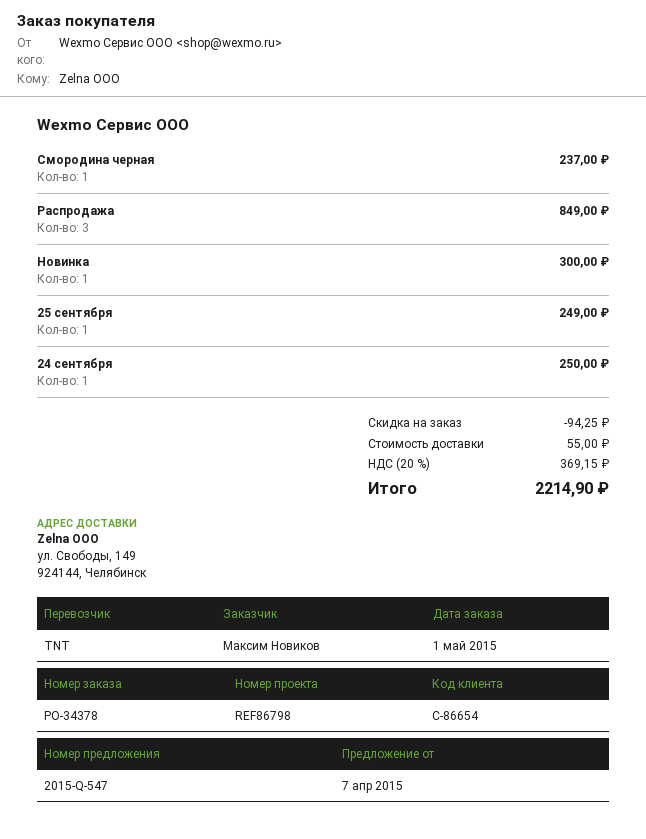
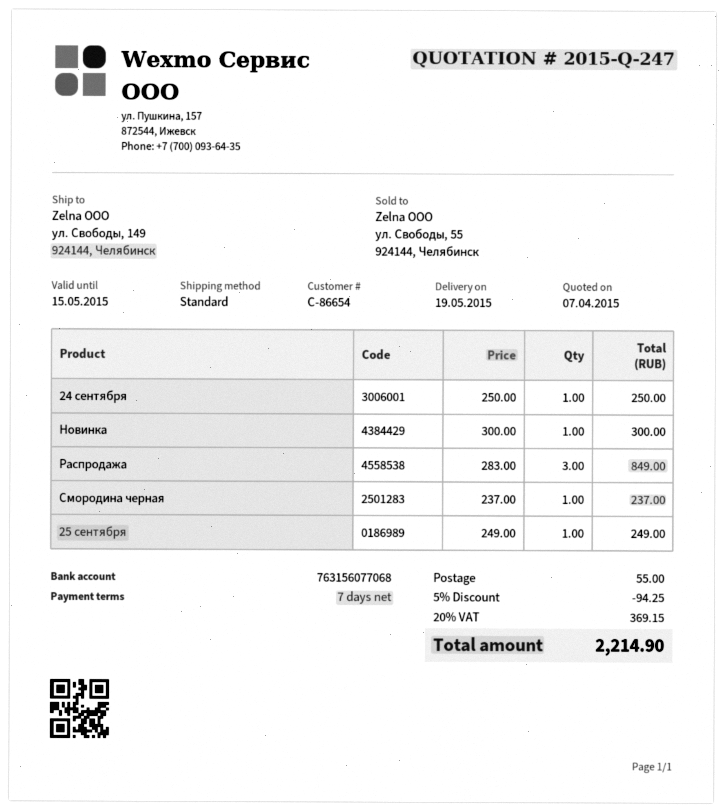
quote number: 2015-Q-547 -> 2015-Q-247
shipping method: TNT -> standard

